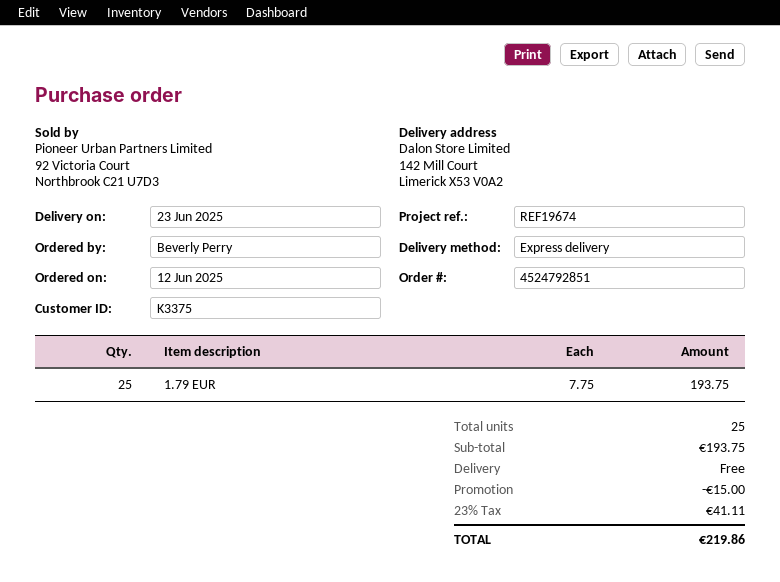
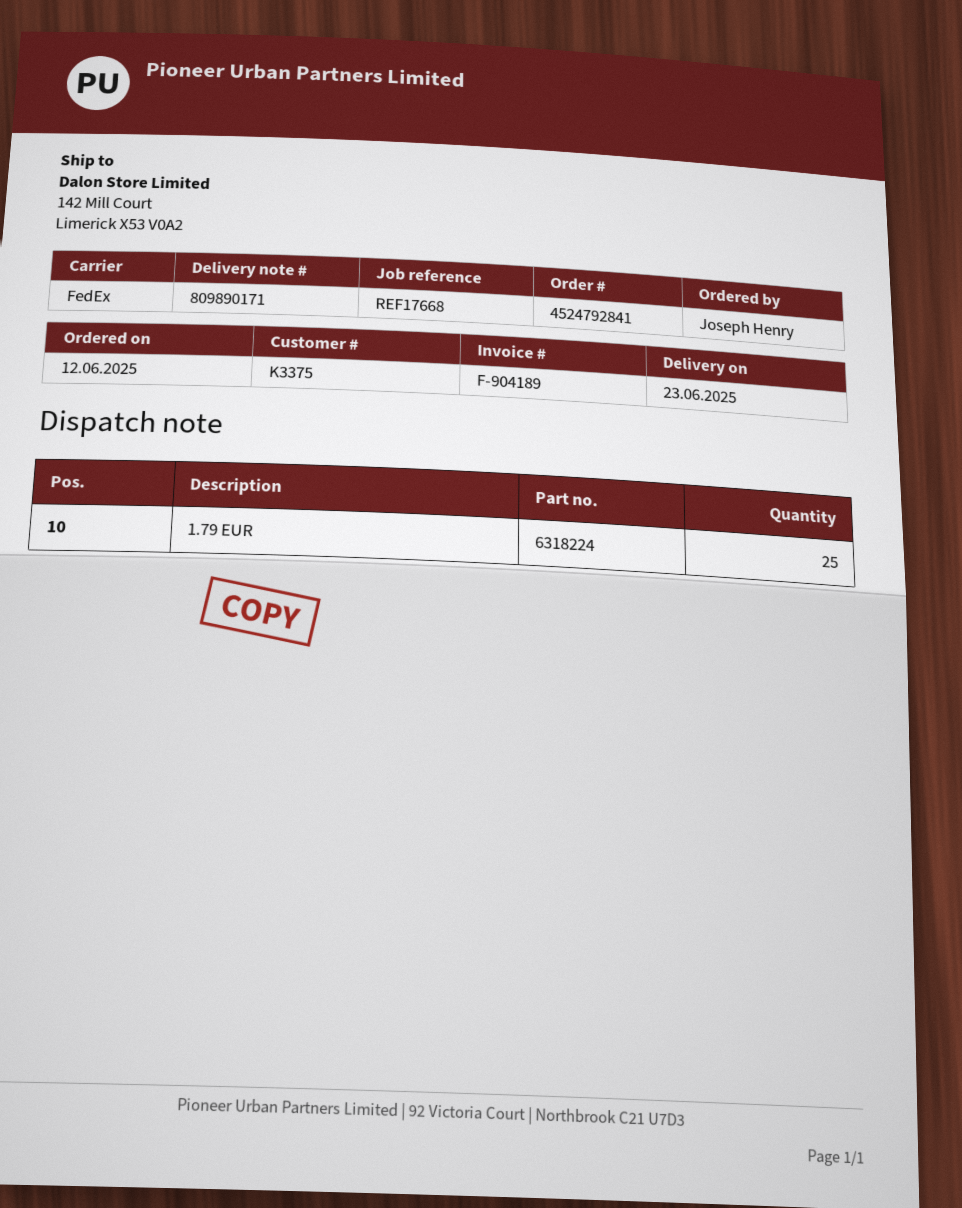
order number: 4524792851 -> 4524792841
reference: REF19674 -> REF17668
ordered by: Beverly Perry -> Joseph Henry
shipping method: express -> FedEx

